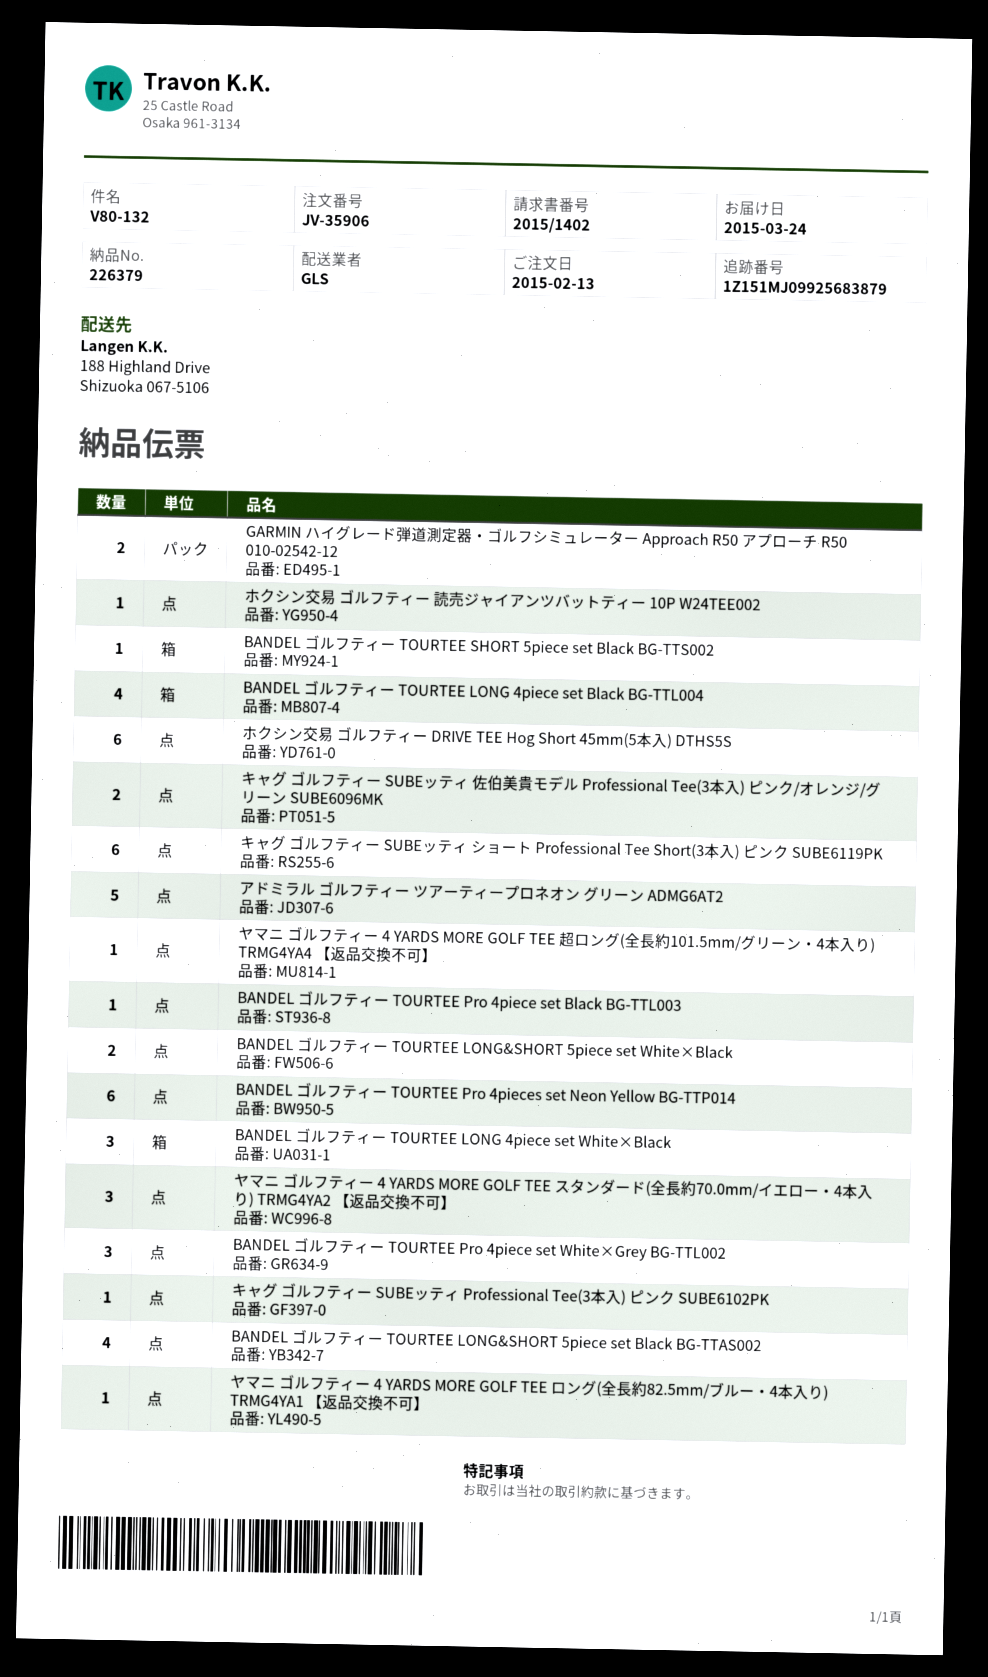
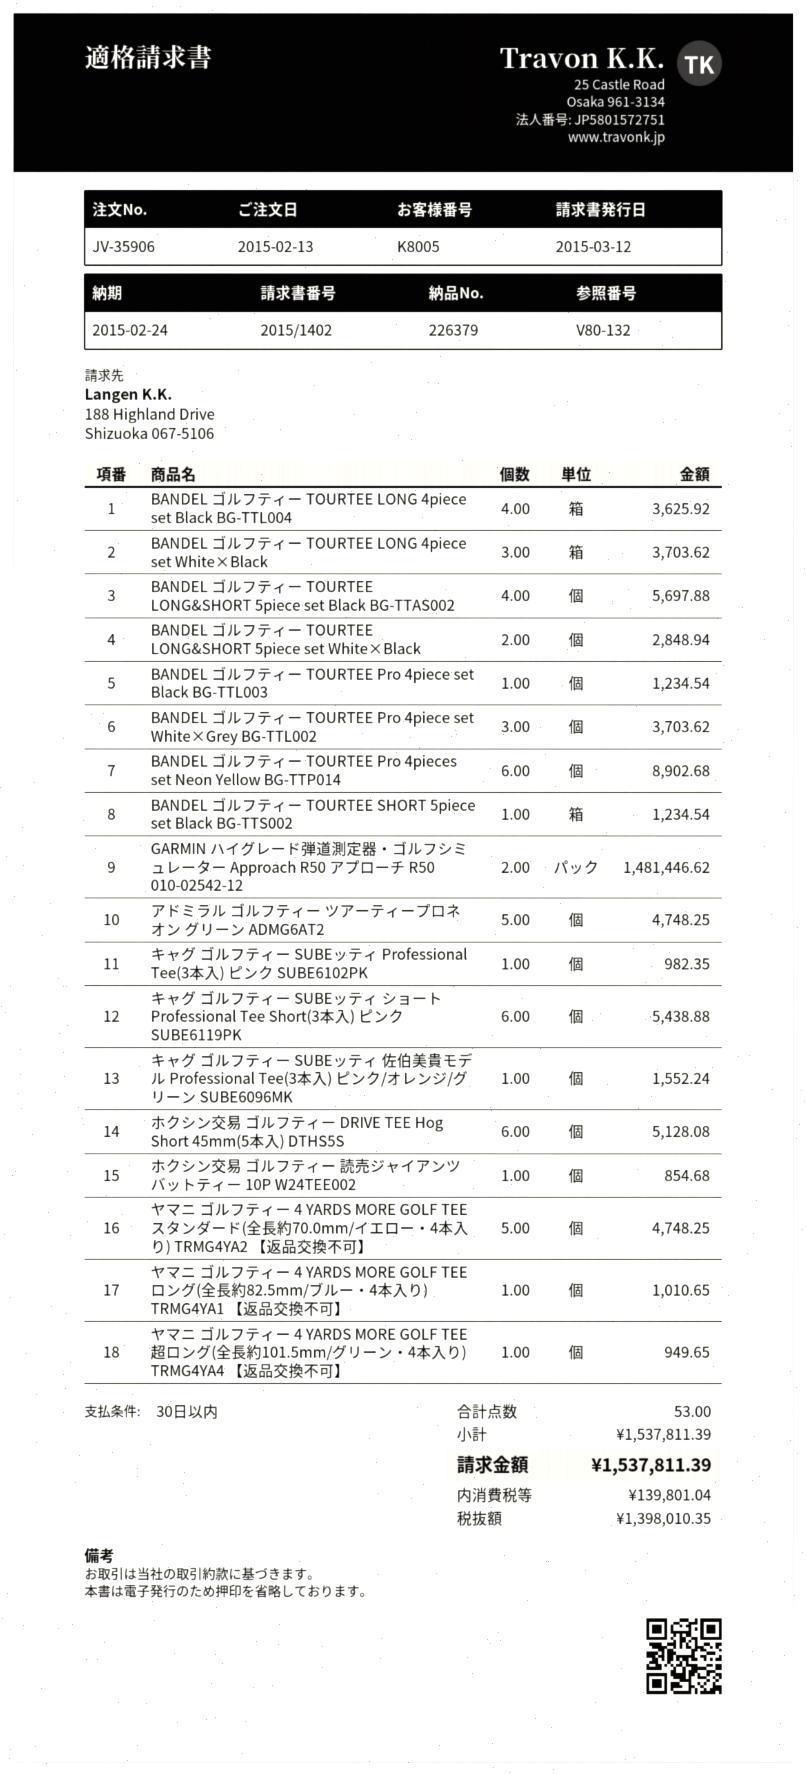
delivery date: 2015-03-24 -> 2015-02-24
キャグ ゴルフティー SUBEッティ 佐伯美貴モデル Professional Tee(3本入) ピンク/オレンジ/グリーン SUBE6096MK: 2 -> 1
ヤマニ ゴルフティー 4 YARDS MORE GOLF TEE スタンダード(全長約70.0mm/イエロー・4本入り) TRMG4YA2 【返品交換不可】: 3 -> 5

